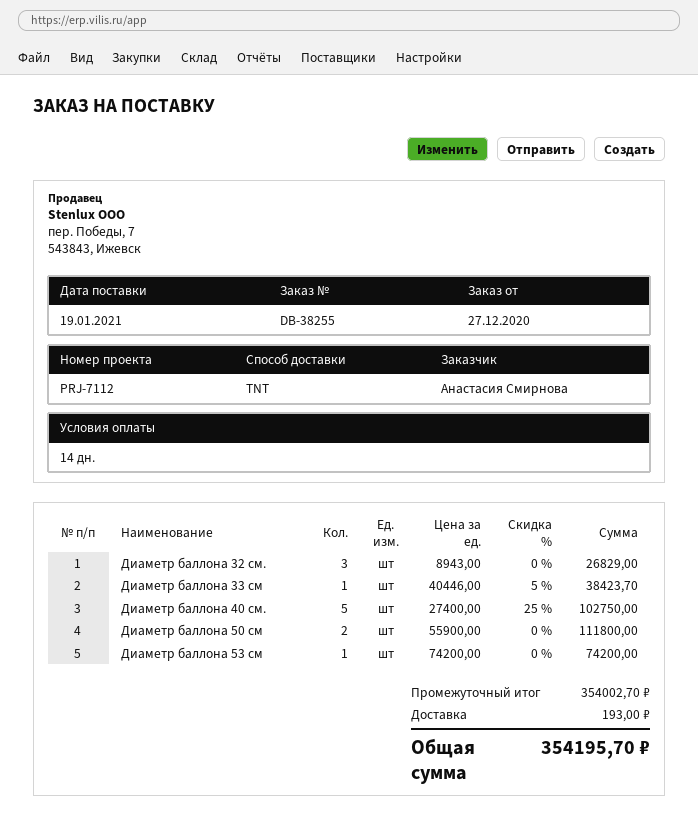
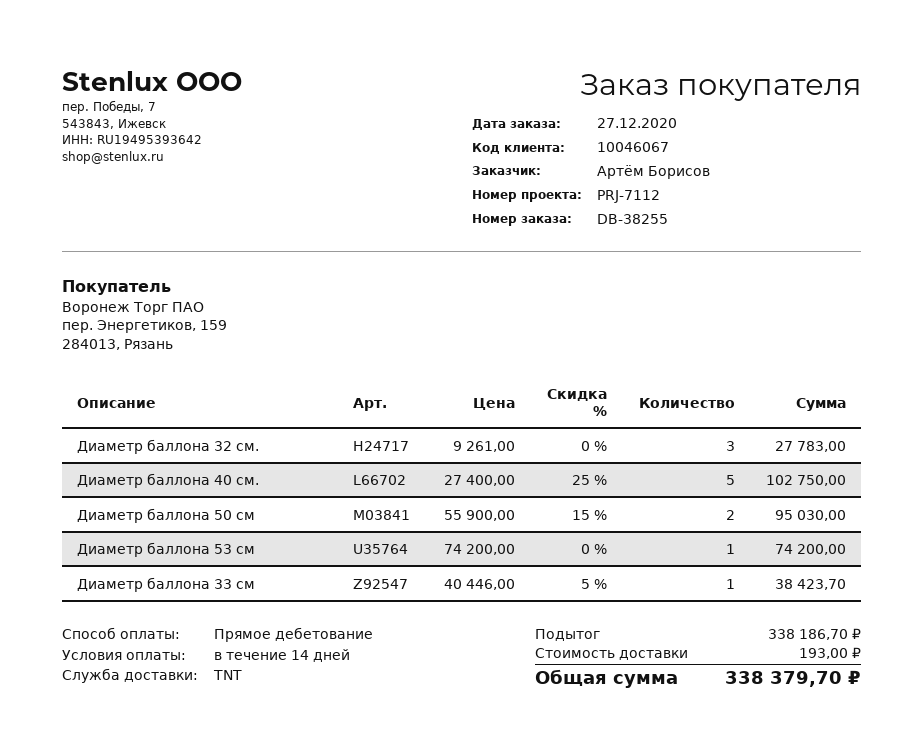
ordered by: Анастасия Смирнова -> Артём Борисов
Диаметр баллона 32 см.: 3 x 8943.00 = 26829.00 -> 3 x 9261.00 = 27783.00
Диаметр баллона 50 см: 2 x 55900.00 = 111800.00 -> 2 x 55900.00 - 15% = 95030.00
subtotal: 354002.70 -> 338186.70
total: 354195.70 -> 338379.70

